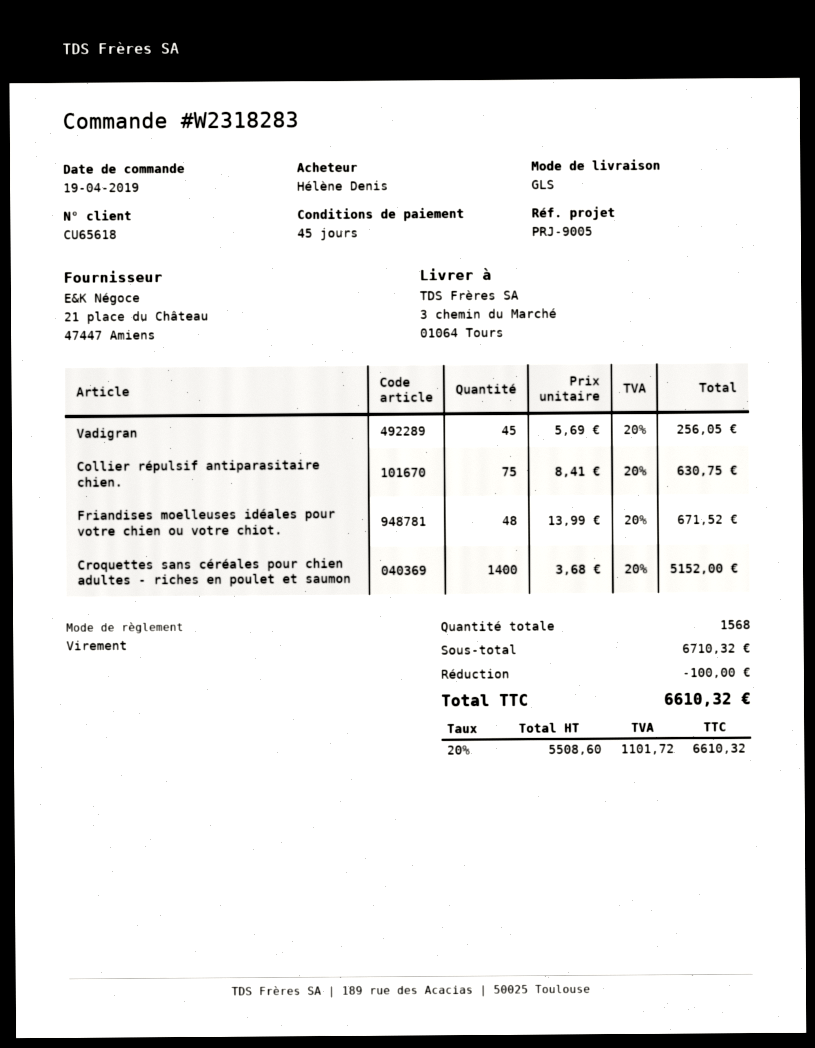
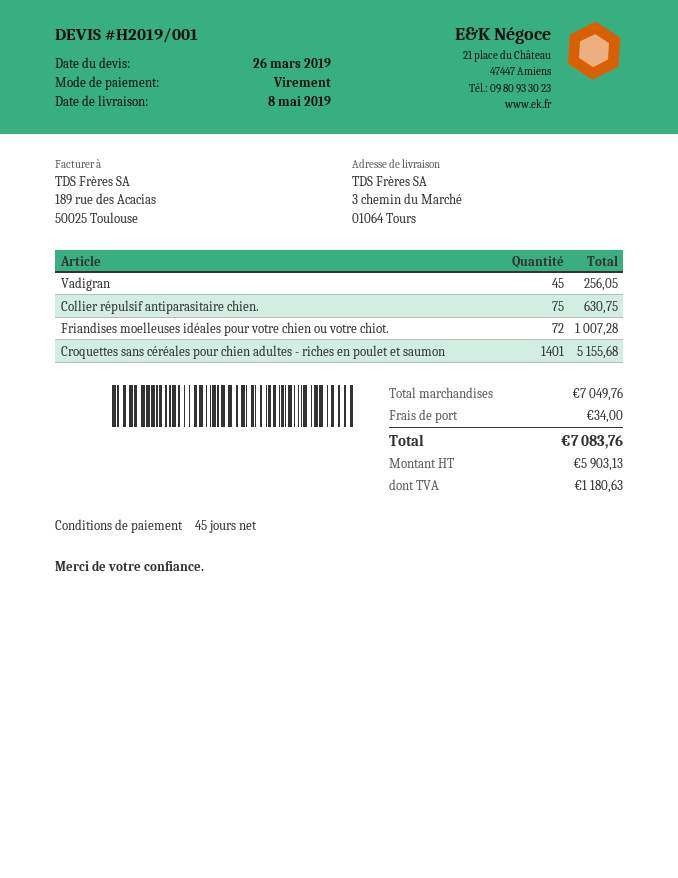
Friandises moelleuses idéales pour votre chien ou votre chiot.: 48 for 671.52 -> 72 for 1007.28
Croquettes sans céréales pour chien adultes - riches en poulet et saumon: 1400 for 5152.00 -> 1401 for 5155.68
subtotal: 6710.32 -> 7049.76
discount: 100.00 -> none
shipping: none -> 34.00
net: 5508.60 -> 5903.13
tax: 1101.72 -> 1180.63
total: 6610.32 -> 7083.76

